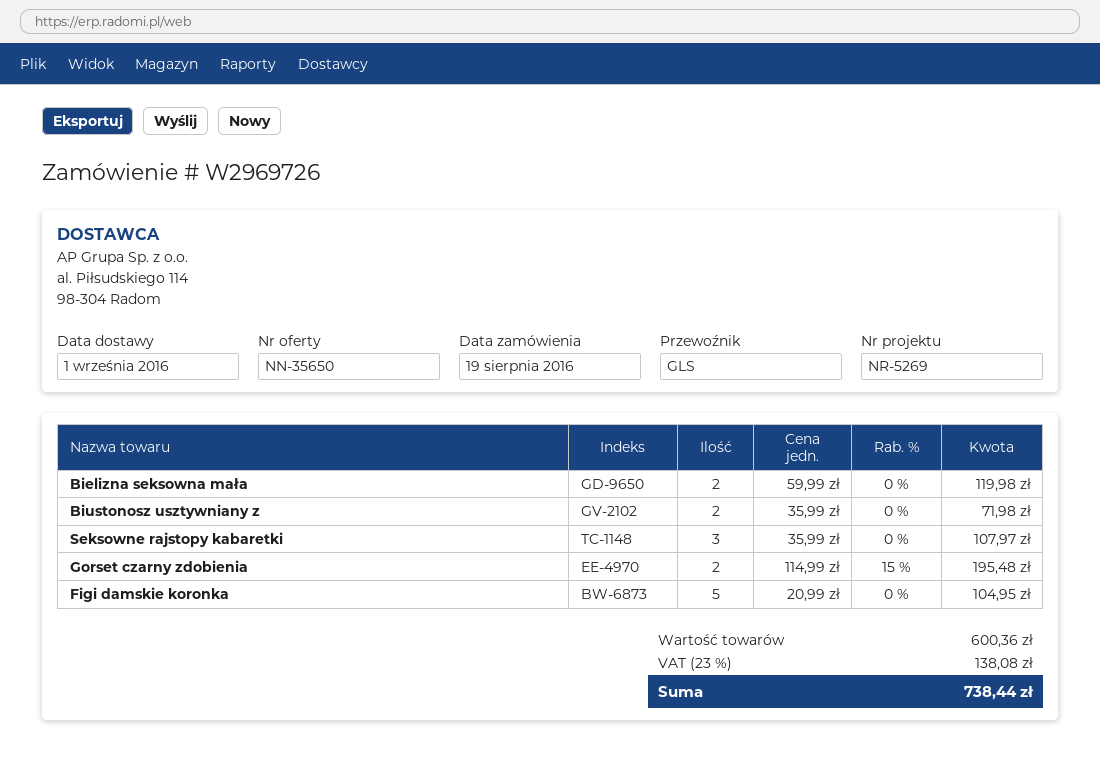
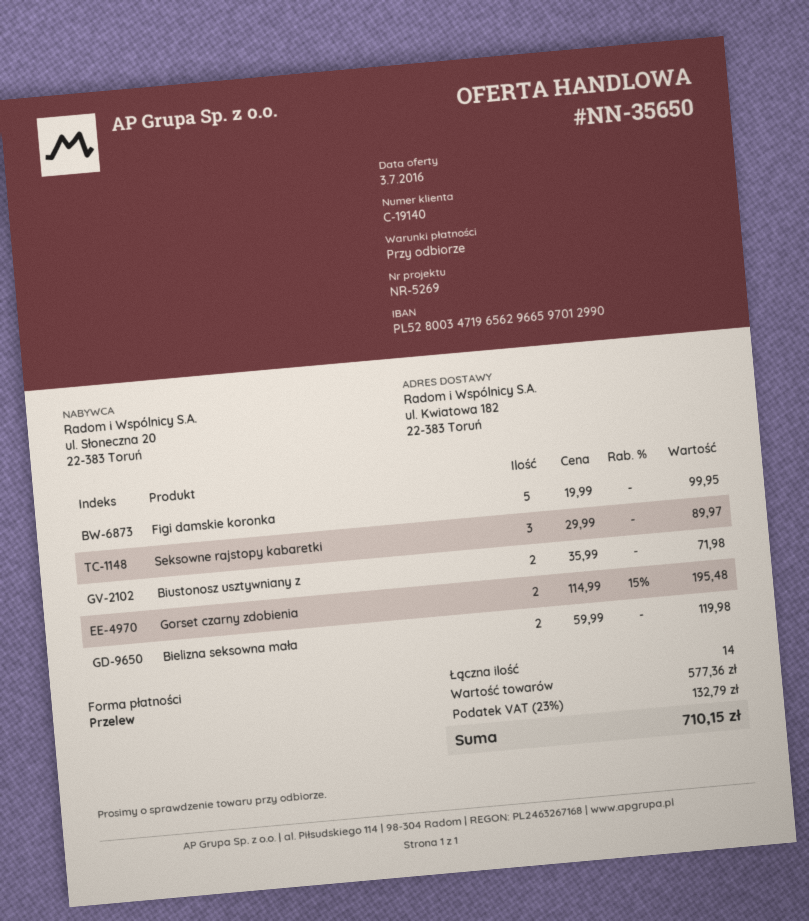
Seksowne rajstopy kabaretki: 3 x 35.99 = 107.97 -> 3 x 29.99 = 89.97
Figi damskie koronka: 5 x 20.99 = 104.95 -> 5 x 19.99 = 99.95
subtotal: 600.36 -> 577.36
tax: 23% = 138.08 -> 23% = 132.79
total: 738.44 -> 710.15

